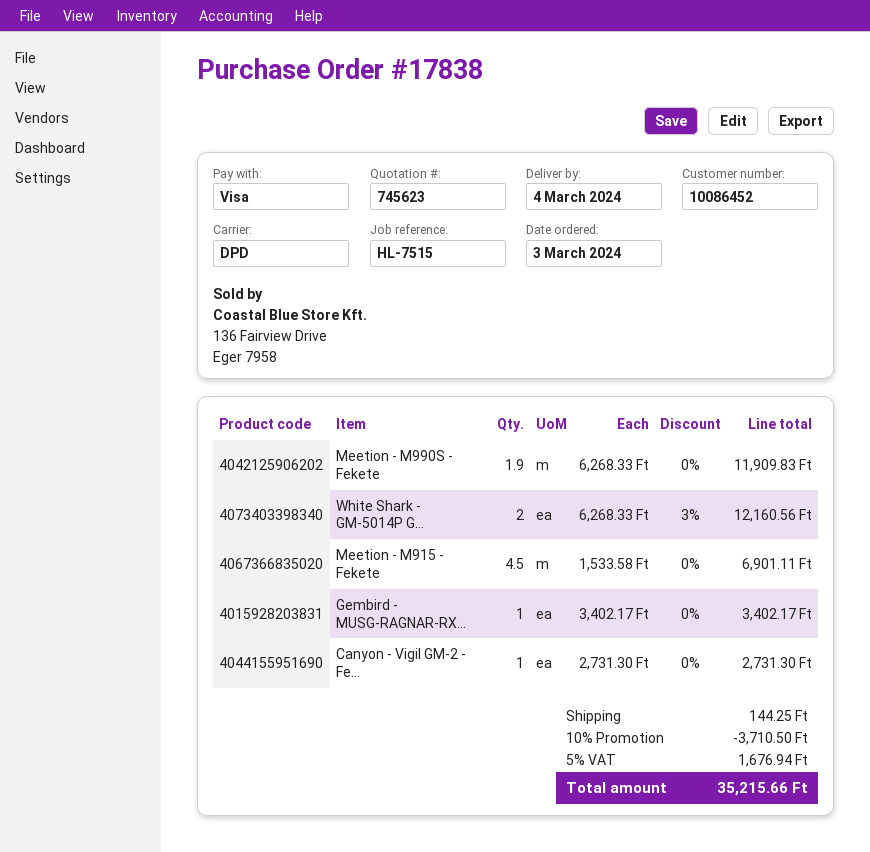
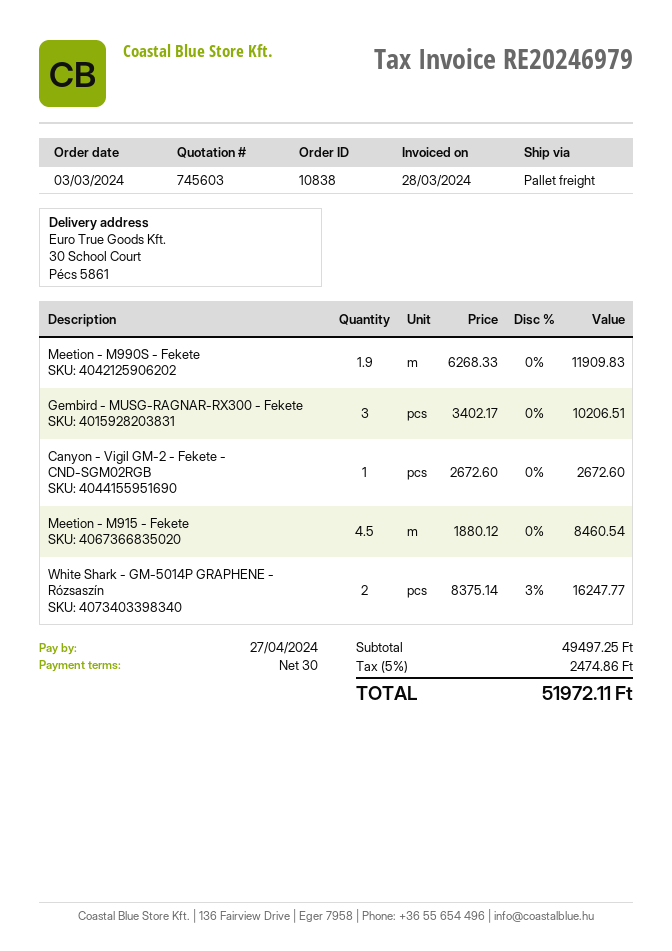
quote number: 745623 -> 745603
order number: 17838 -> 10838
shipping method: DPD -> pallet freight
White Shark - GM-5014P G...: 2 x 6268.33 - 3% = 12160.56 -> 2 x 8375.14 - 3% = 16247.77
Meetion - M915 - Fekete: 4.5 x 1533.58 = 6901.11 -> 4.5 x 1880.12 = 8460.54
Gembird - MUSG-RAGNAR-RX...: 1 x 3402.17 = 3402.17 -> 3 x 3402.17 = 10206.51
Canyon - Vigil GM-2 - Fe...: 1 x 2731.30 = 2731.30 -> 1 x 2672.60 = 2672.60
discount: 10% = 3710.50 -> none
shipping: 144.25 -> none
tax: 5% = 1676.94 -> 5% = 2474.86
total: 35215.66 -> 51972.11

